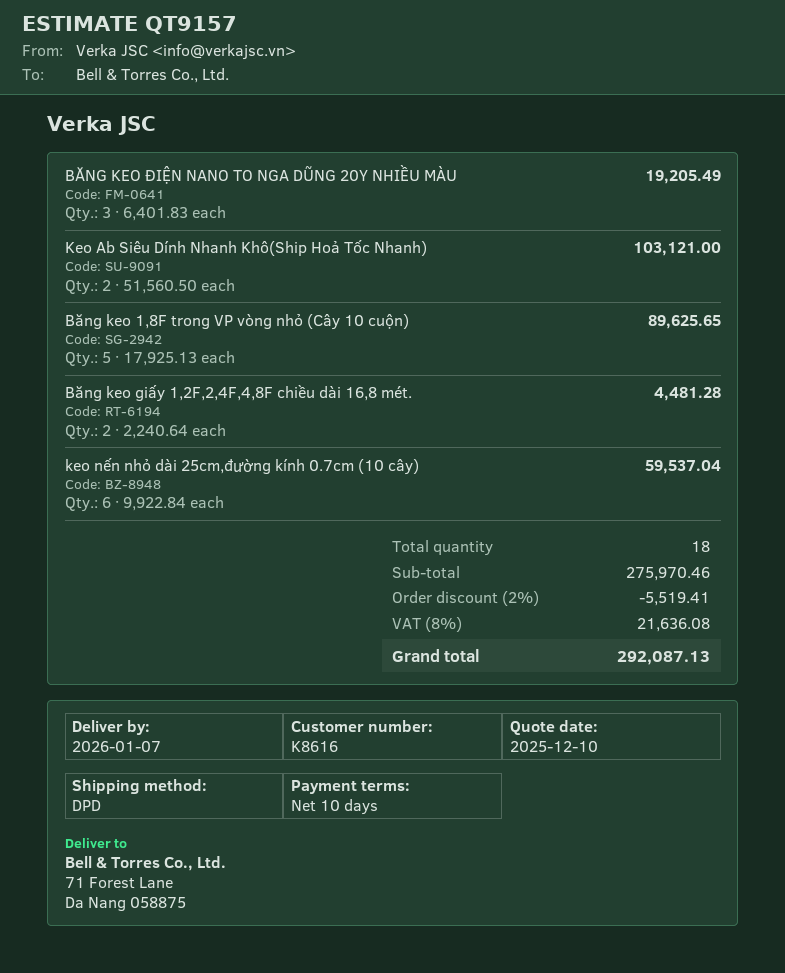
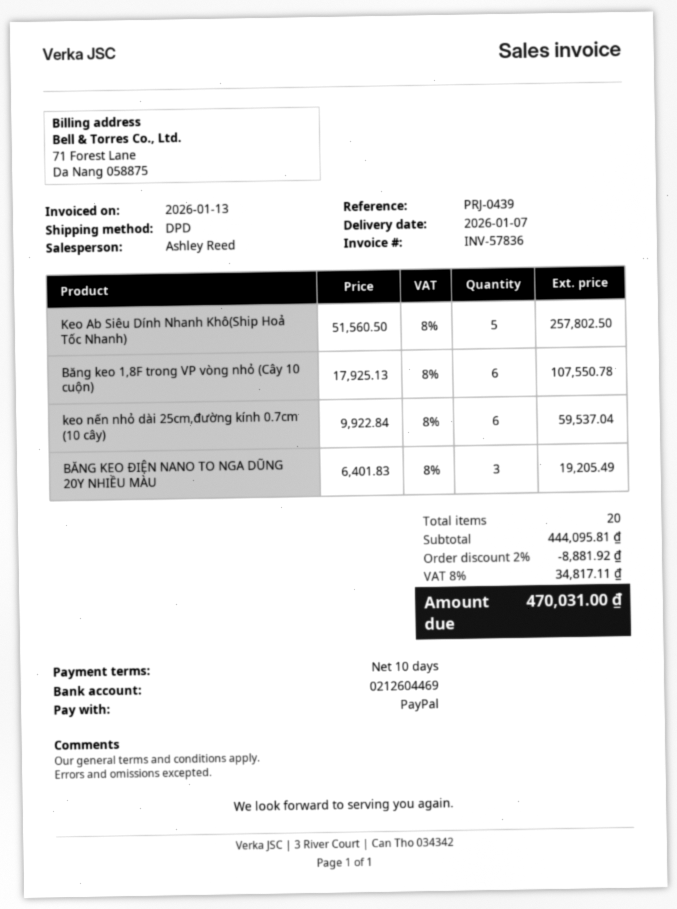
Keo Ab Siêu Dính Nhanh Khô(Ship Hoả Tốc Nhanh): 2 x 51560.50 = 103121.00 -> 5 x 51560.50 = 257802.50
Băng keo 1,8F trong VP vòng nhỏ (Cây 10 cuộn): 5 x 17925.13 = 89625.65 -> 6 x 17925.13 = 107550.78
Băng keo giấy 1,2F,2,4F,4,8F chiều dài 16,8 mét.: 2 x 2240.64 = 4481.28 -> none
total quantity: 18 -> 20
subtotal: 275970.46 -> 444095.81
discount: 2% = 5519.41 -> 2% = 8881.92
tax: 8% = 21636.08 -> 8% = 34817.11
total: 292087.13 -> 470031.00

